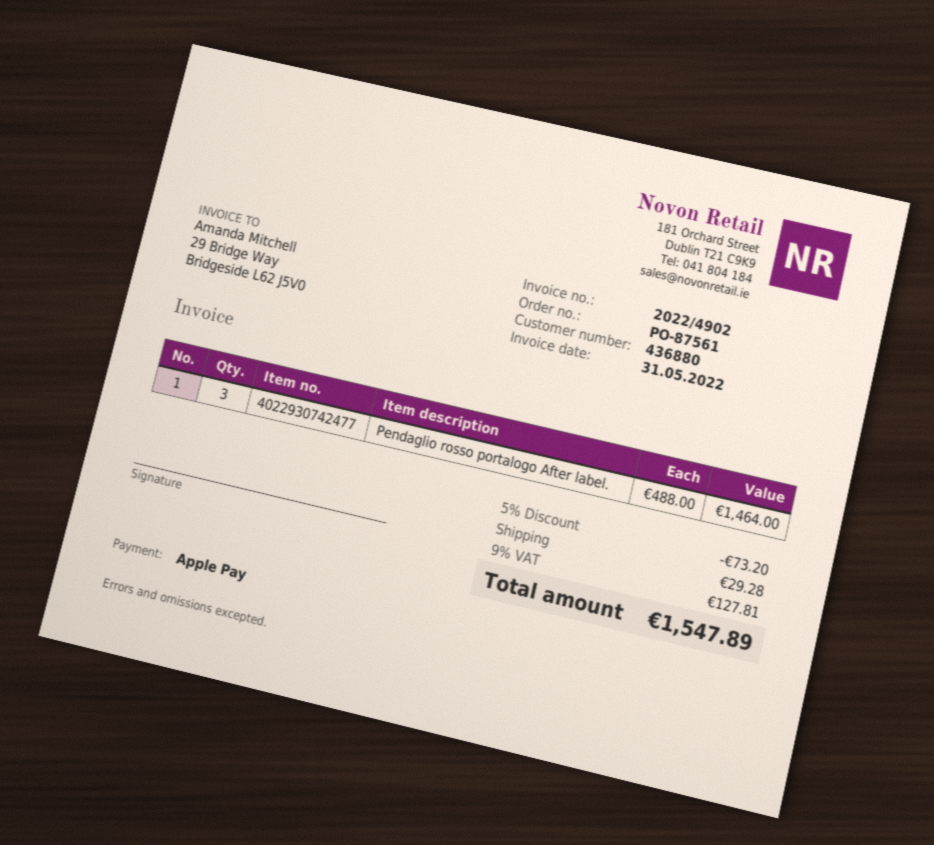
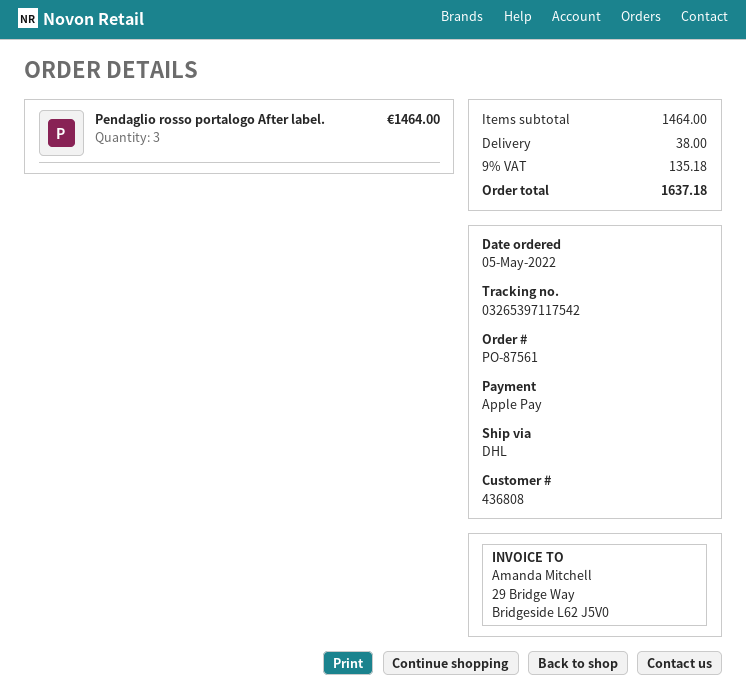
customer number: 436880 -> 436808
discount: 5% = 73.20 -> none
shipping: 29.28 -> 38.00
tax: 9% = 127.81 -> 9% = 135.18
total: 1547.89 -> 1637.18

